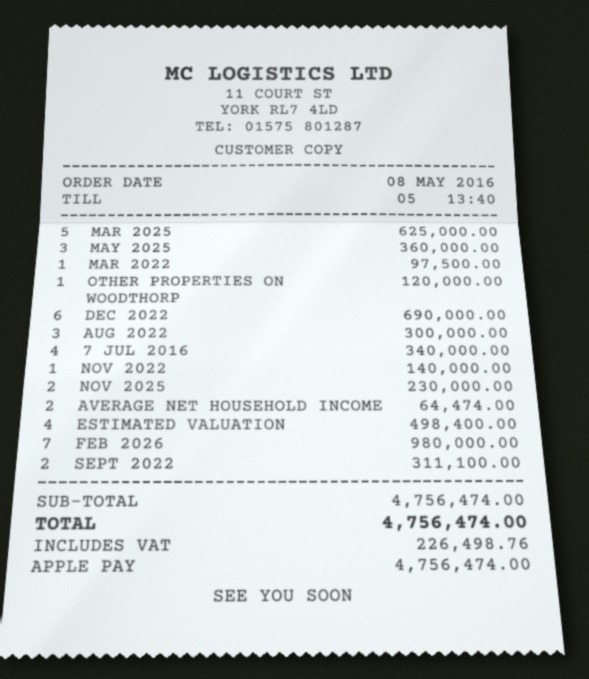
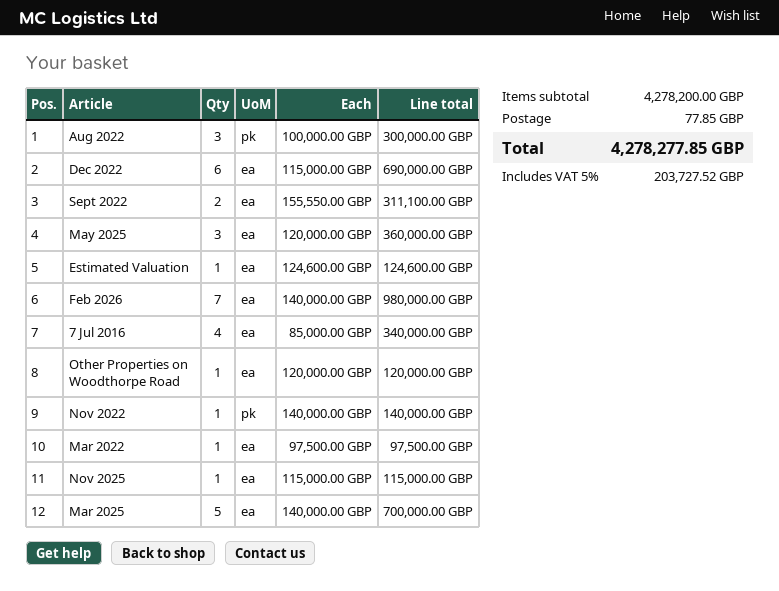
MAR 2025: 5 for 625000.00 -> 5 for 700000.00
NOV 2025: 2 for 230000.00 -> 1 for 115000.00
AVERAGE NET HOUSEHOLD INCOME: 2 for 64474.00 -> none
ESTIMATED VALUATION: 4 for 498400.00 -> 1 for 124600.00
subtotal: 4756474.00 -> 4278200.00
shipping: none -> 77.85
tax: 226498.76 -> 203727.52
total: 4756474.00 -> 4278277.85

